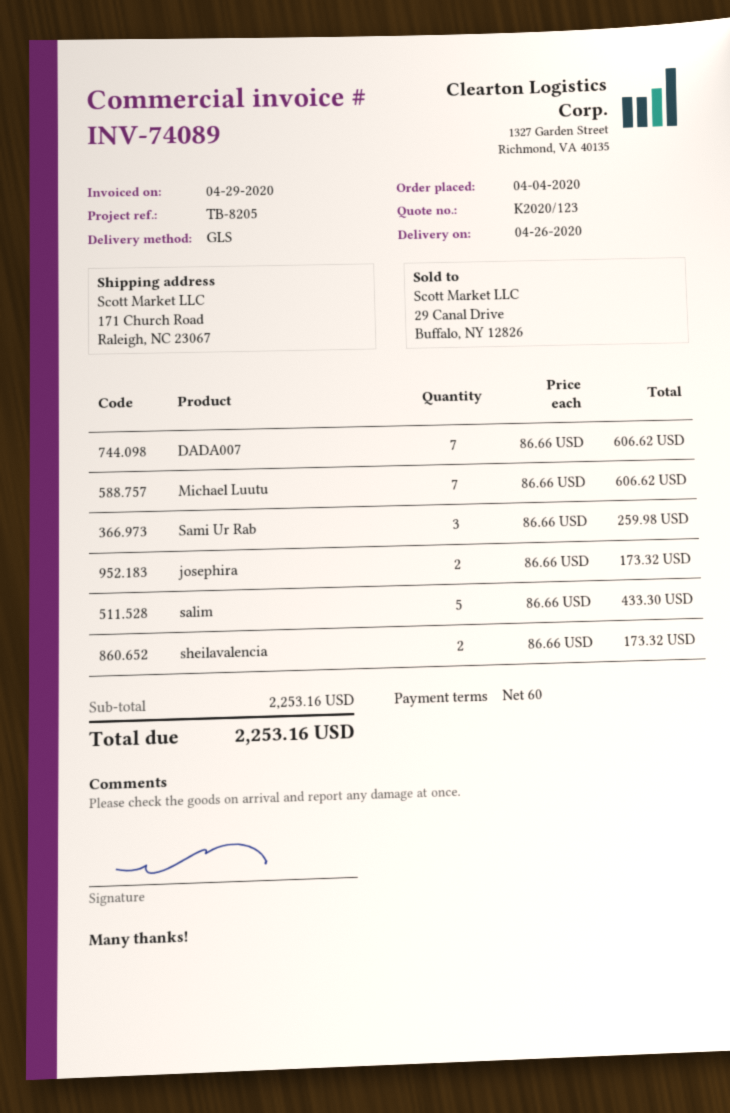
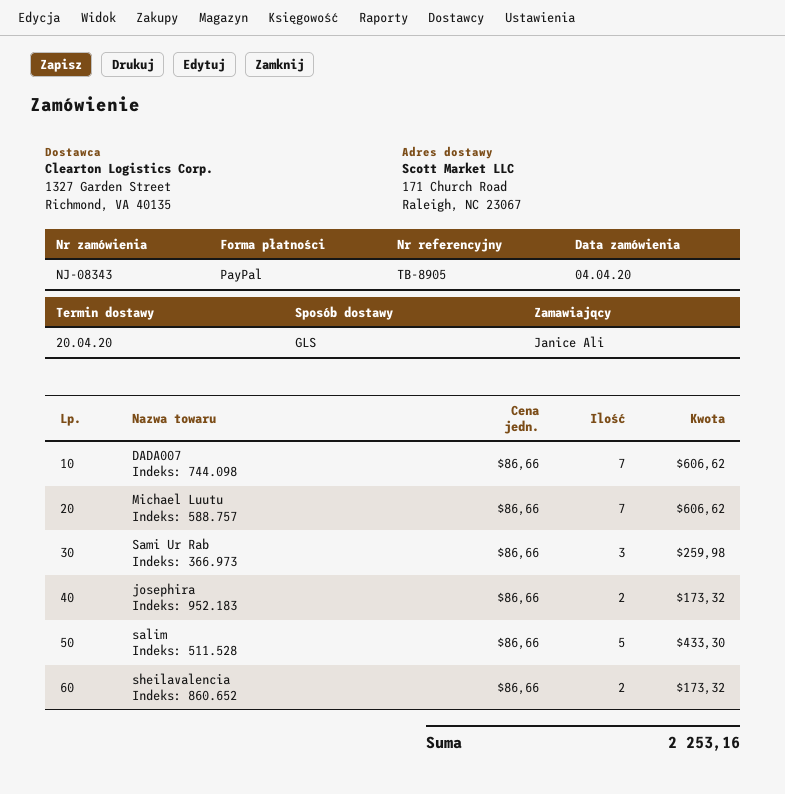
delivery date: 2020-04-26 -> 2020-04-20
reference: TB-8205 -> TB-8905

